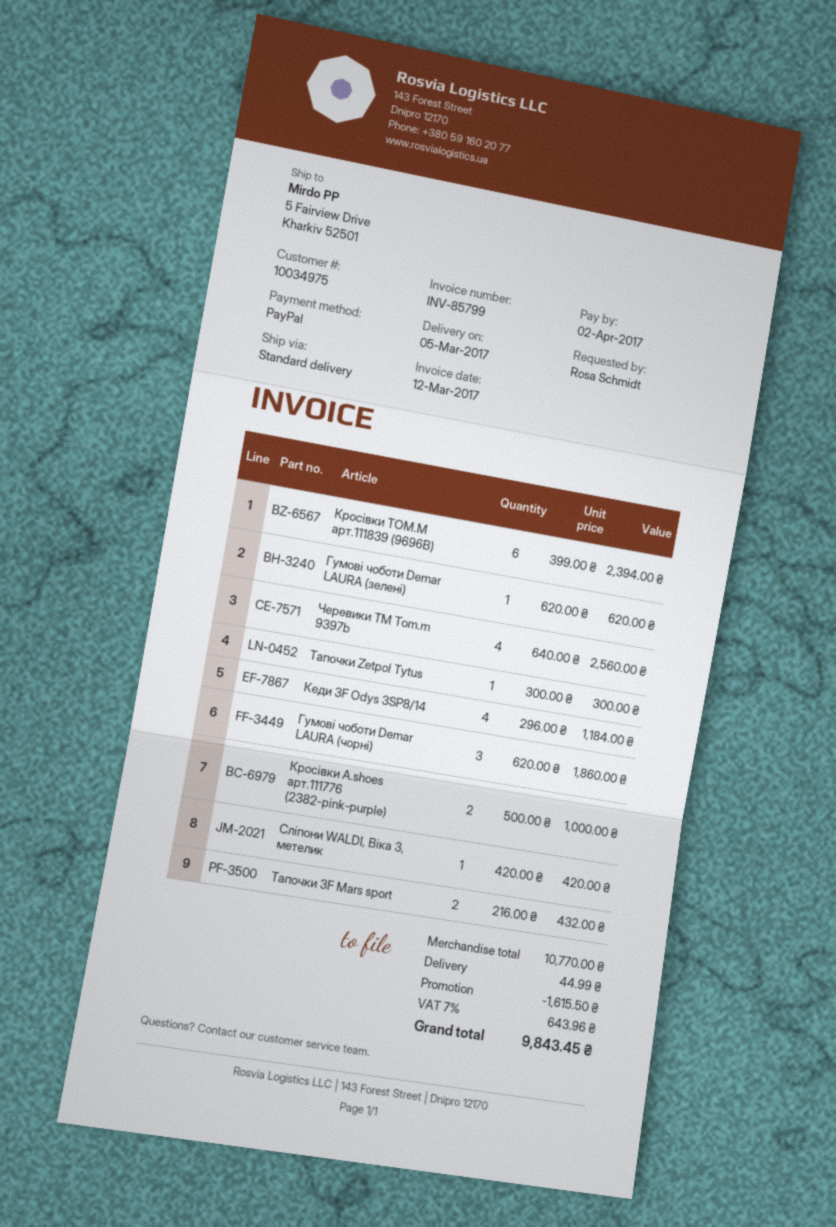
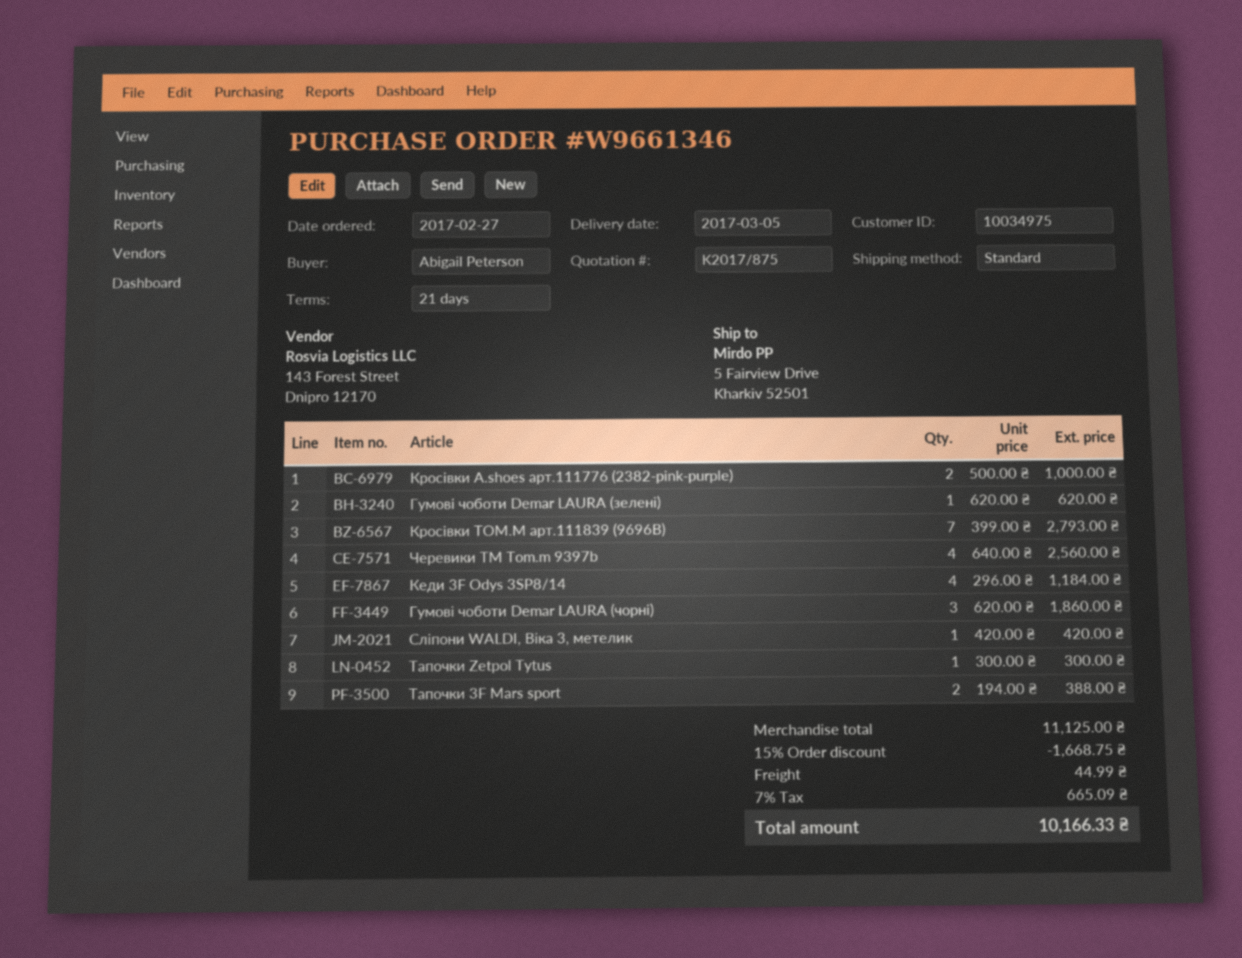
ordered by: Rosa Schmidt -> Abigail Peterson
Кросівки ТОМ.М арт.111839 (9696B): 6 x 399.00 = 2394.00 -> 7 x 399.00 = 2793.00
Тапочки 3F Mars sport: 2 x 216.00 = 432.00 -> 2 x 194.00 = 388.00
subtotal: 10770.00 -> 11125.00
discount: 1615.50 -> 1668.75
tax: 7% = 643.96 -> 7% = 665.09
total: 9843.45 -> 10166.33

